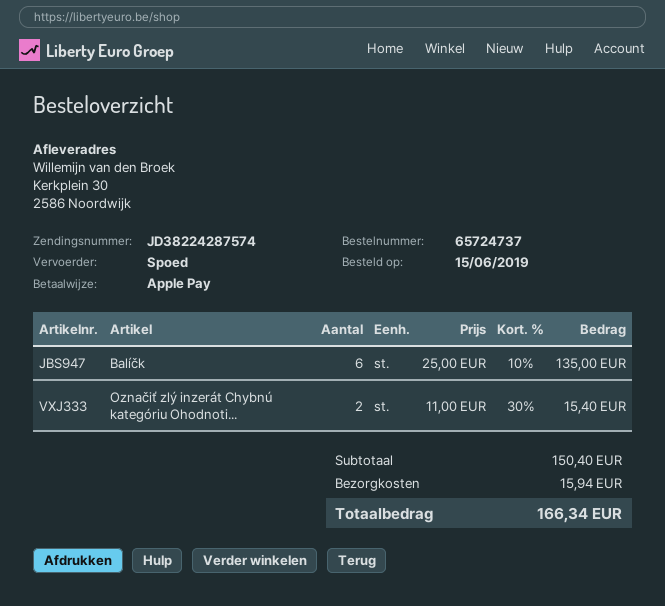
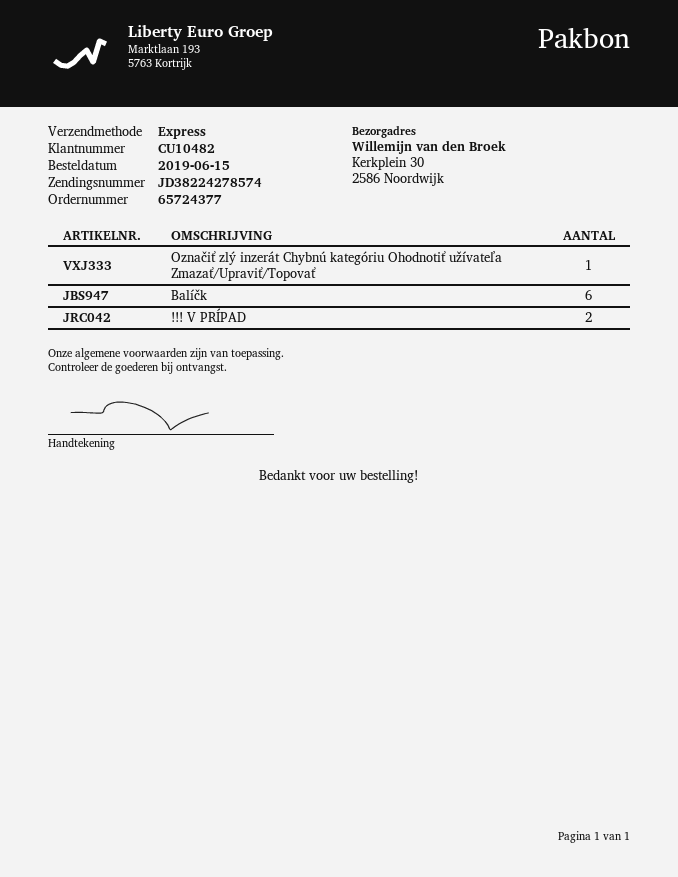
order number: 65724737 -> 65724377
tracking number: JD38224287574 -> JD38224278574
Označiť zlý inzerát Chybnú kategóriu Ohodnoti...: 2 -> 1
!!! V PRÍPAD: none -> 2

